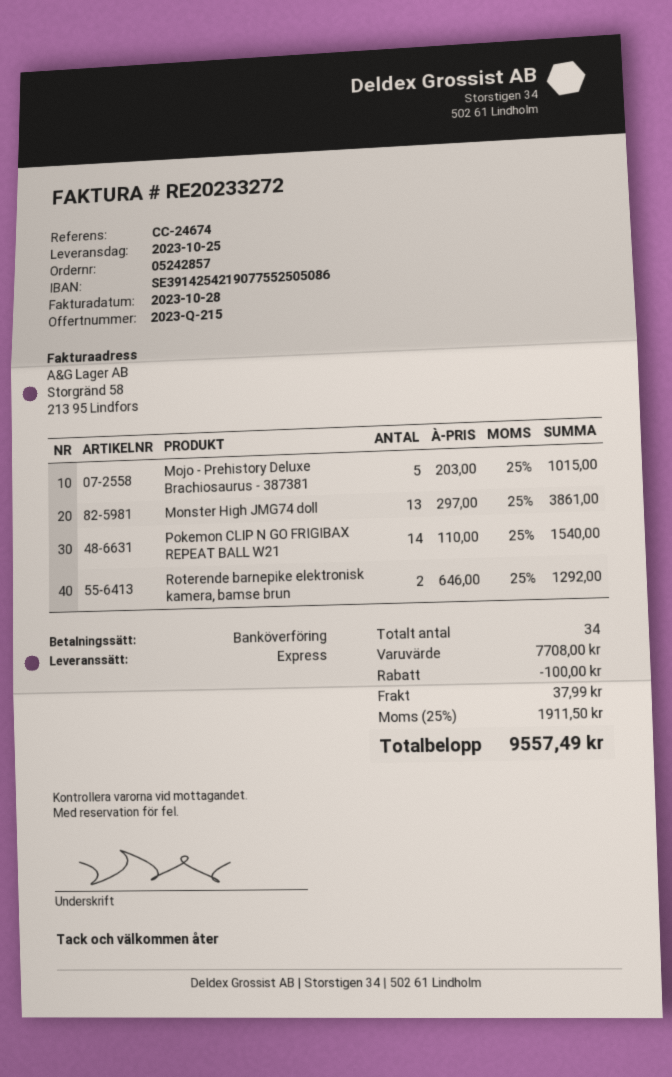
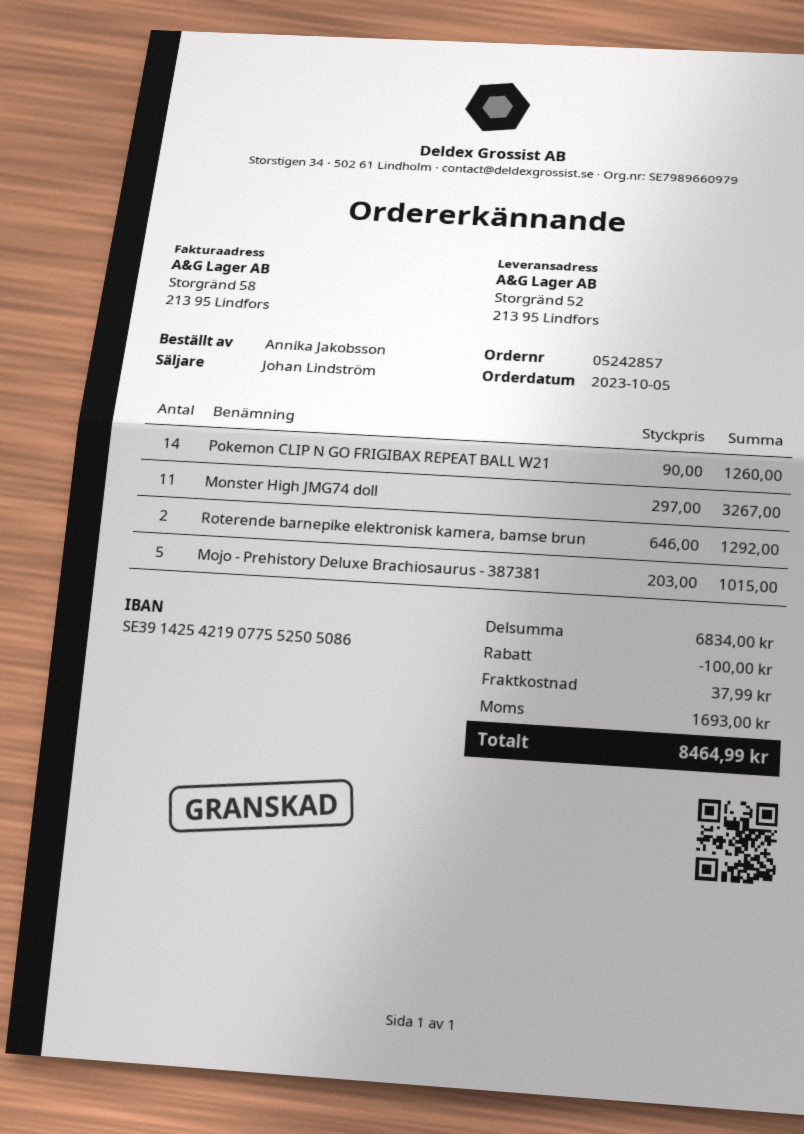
Monster High JMG74 doll: 13 x 297.00 = 3861.00 -> 11 x 297.00 = 3267.00
Pokemon CLIP N GO FRIGIBAX REPEAT BALL W21: 14 x 110.00 = 1540.00 -> 14 x 90.00 = 1260.00
subtotal: 7708.00 -> 6834.00
tax: 1911.50 -> 1693.00
total: 9557.49 -> 8464.99

